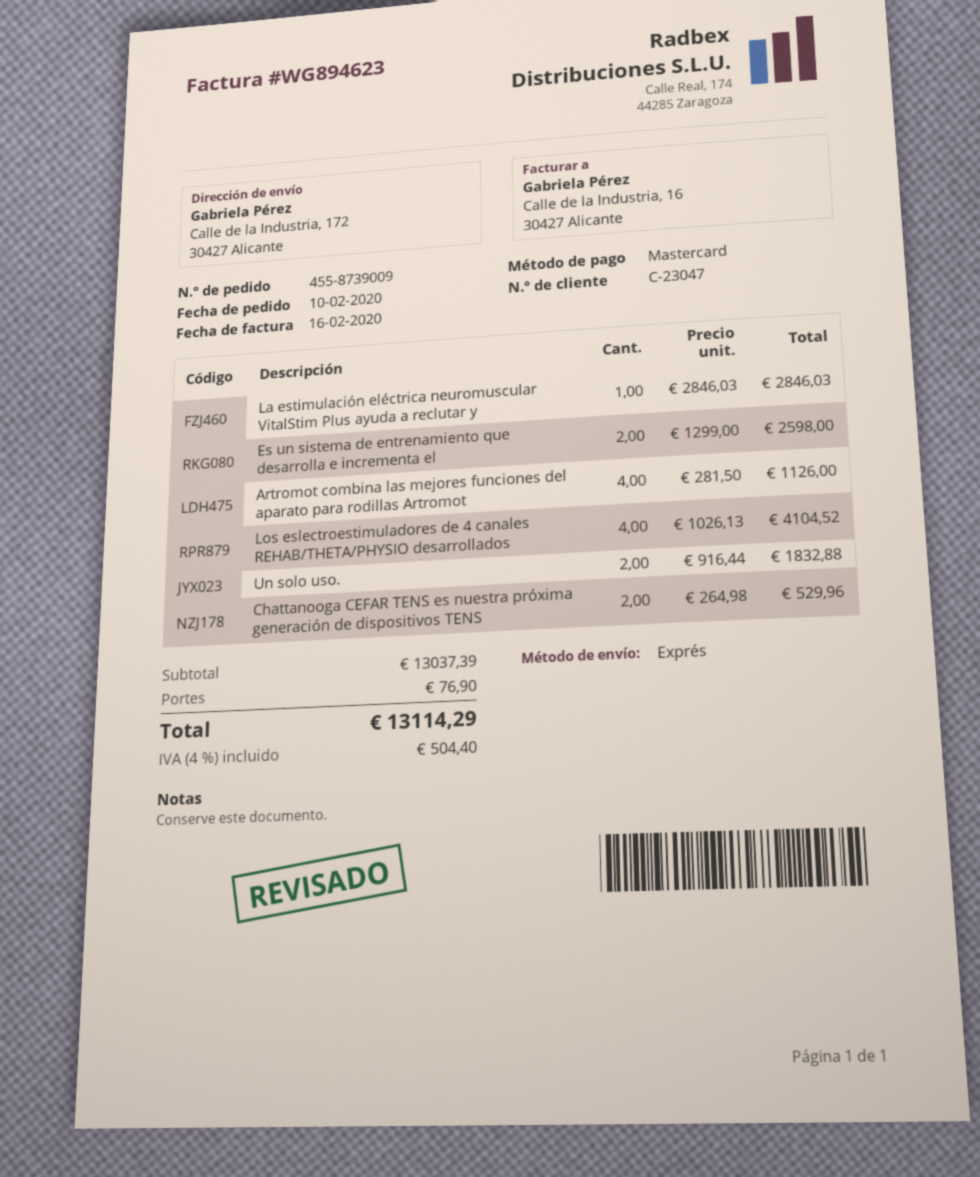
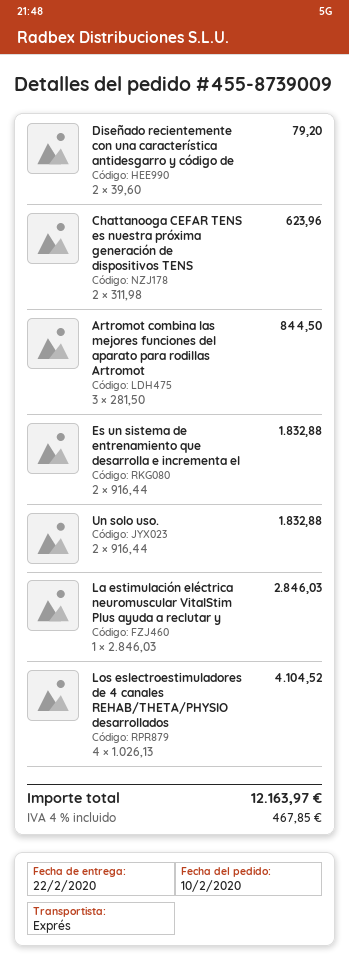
Es un sistema de entrenamiento que desarrolla e incrementa el: 2 x 1299.00 = 2598.00 -> 2 x 916.44 = 1832.88
Artromot combina las mejores funciones del aparato para rodillas Artromot: 4 x 281.50 = 1126.00 -> 3 x 281.50 = 844.50
Chattanooga CEFAR TENS es nuestra próxima generación de dispositivos TENS: 2 x 264.98 = 529.96 -> 2 x 311.98 = 623.96
Diseñado recientemente con una característica antidesgarro y código de: none -> 2 x 39.60 = 79.20
shipping: 76.90 -> none
tax: 4% = 504.40 -> 4% = 467.85
total: 13114.29 -> 12163.97

